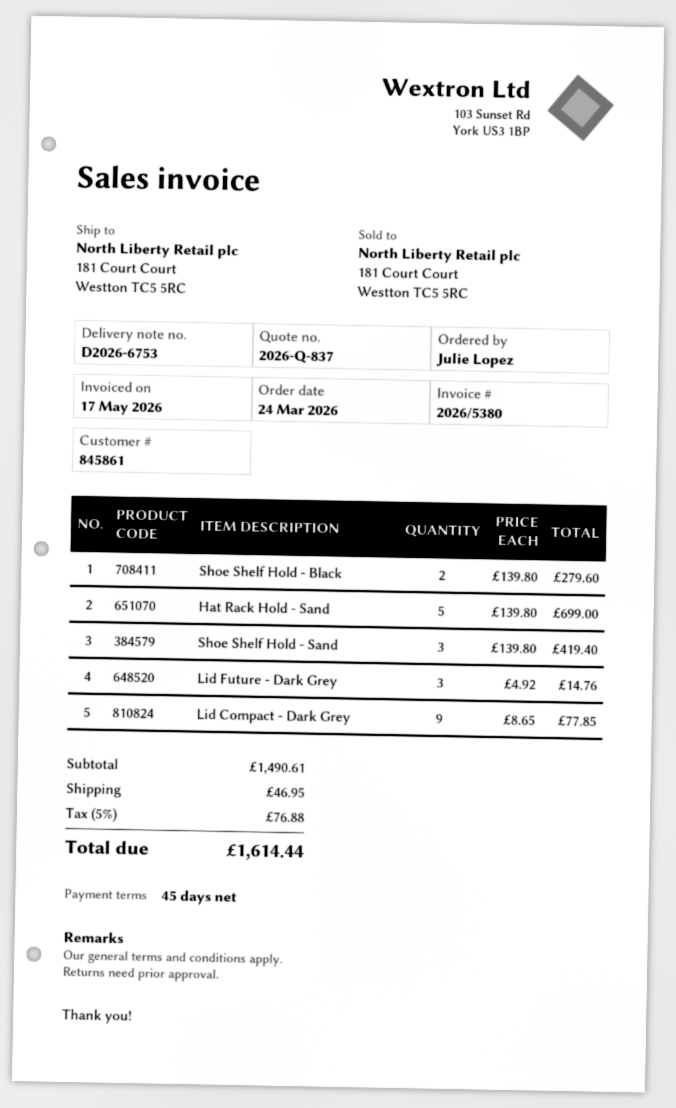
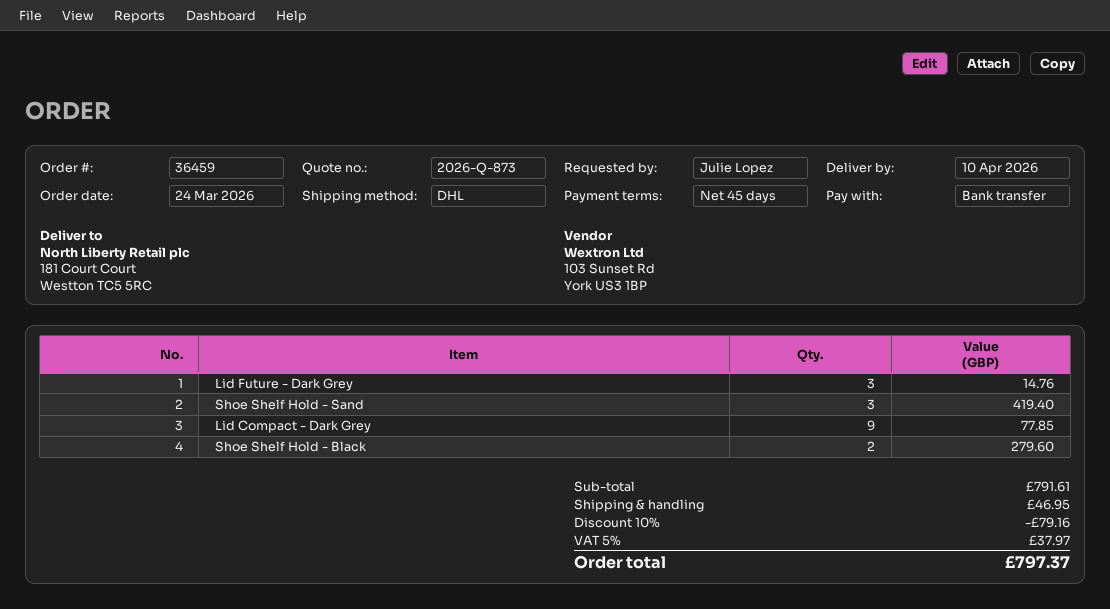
quote number: 2026-Q-837 -> 2026-Q-873
Hat Rack Hold - Sand: 5 for 699.00 -> none
subtotal: 1490.61 -> 791.61
discount: none -> 10% = 79.16
tax: 5% = 76.88 -> 5% = 37.97
total: 1614.44 -> 797.37

